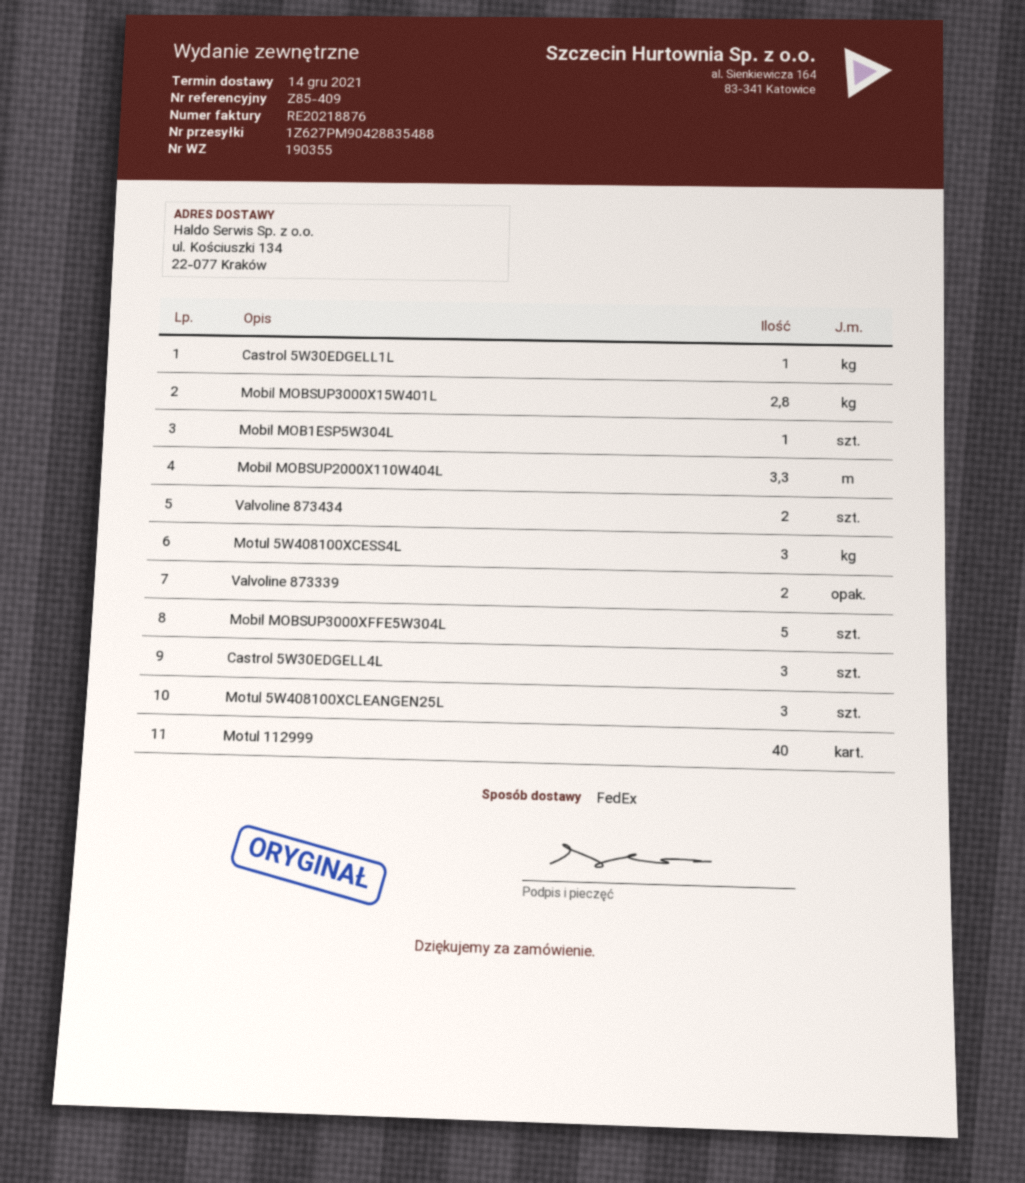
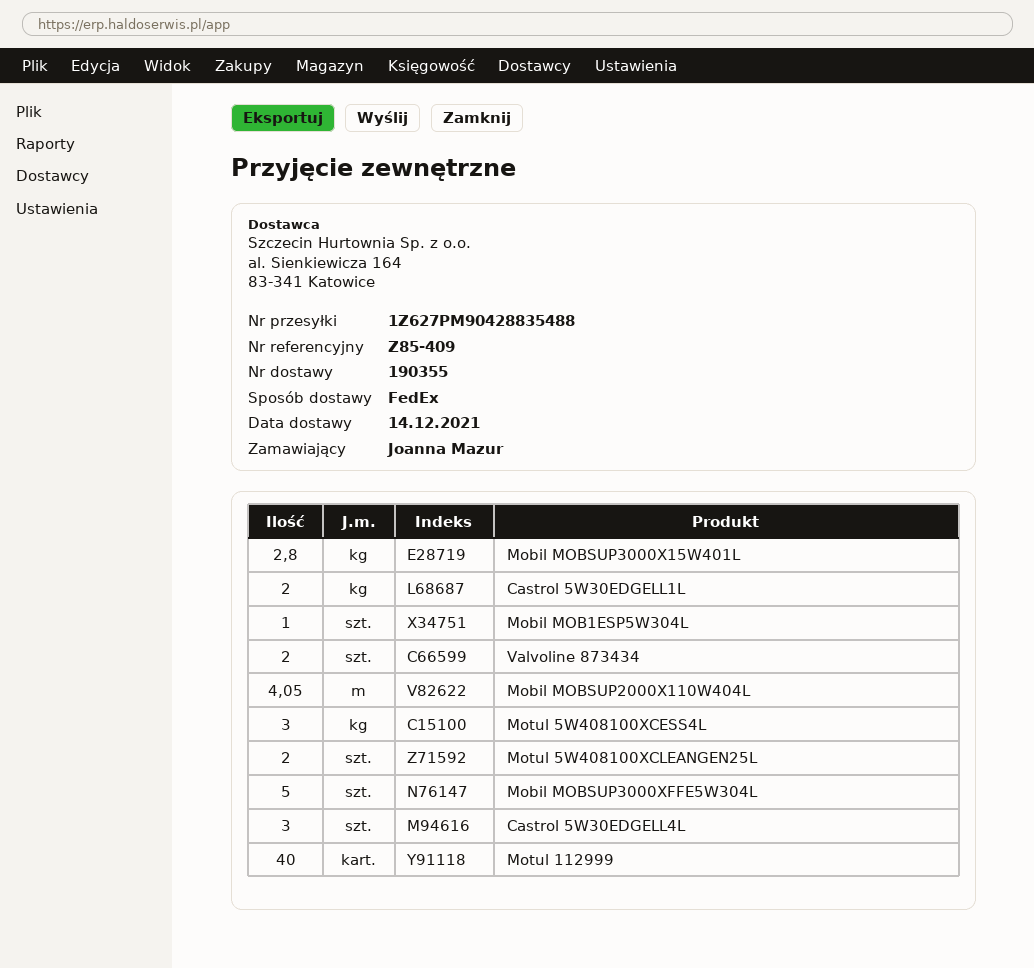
Castrol 5W30EDGELL1L: 1 -> 2
Mobil MOBSUP2000X110W404L: 3.3 -> 4.05
Valvoline 873339: 2 -> none
Motul 5W408100XCLEANGEN25L: 3 -> 2

